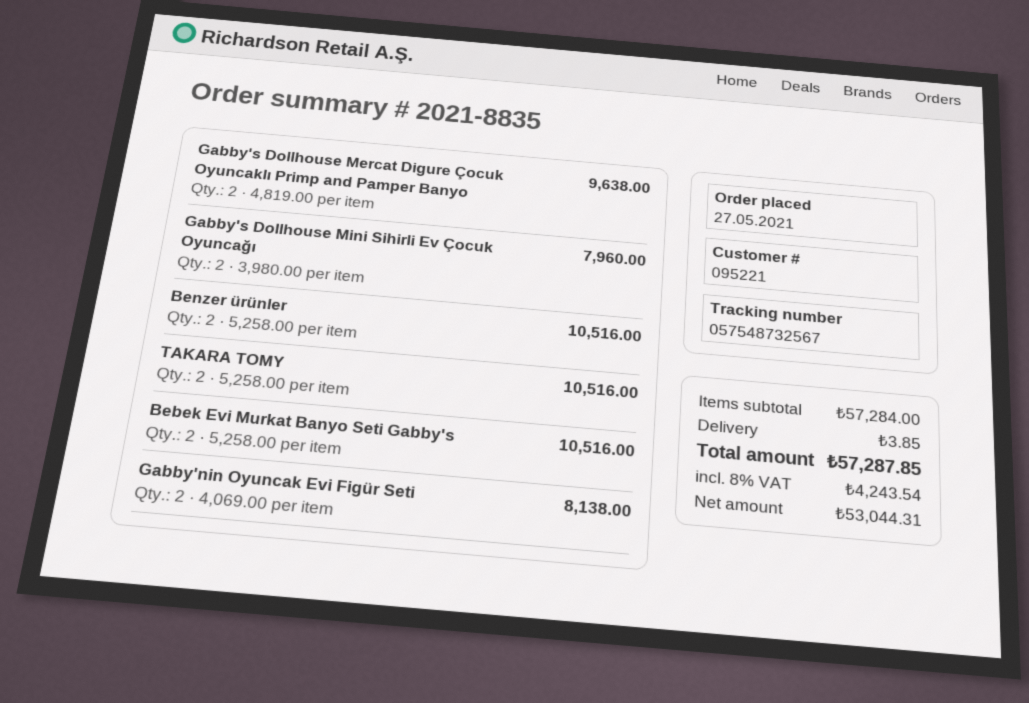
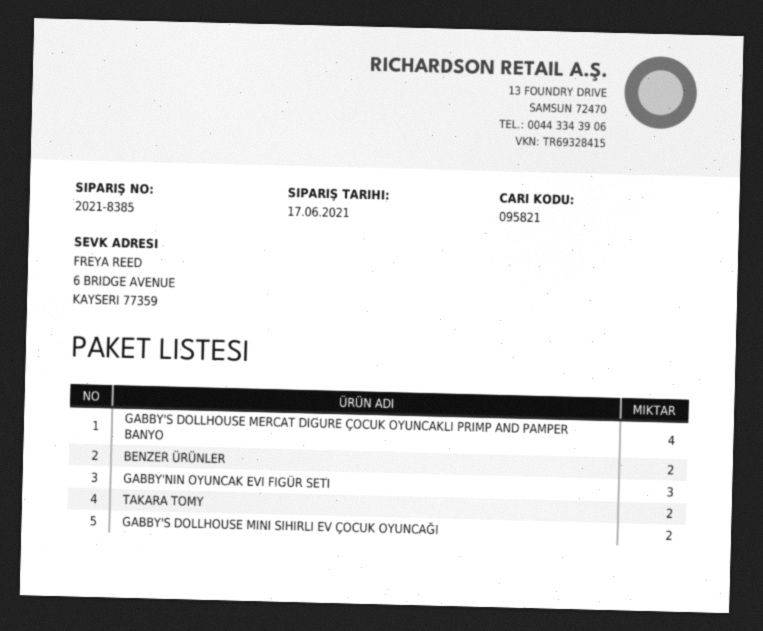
order number: 2021-8835 -> 2021-8385
order date: 2021-05-27 -> 2021-06-17
customer number: 095221 -> 095821
Gabby's Dollhouse Mercat Digure Çocuk Oyuncaklı Primp and Pamper Banyo: 2 -> 4
Bebek Evi Murkat Banyo Seti Gabby's: 2 -> none
Gabby'nin Oyuncak Evi Figür Seti: 2 -> 3

